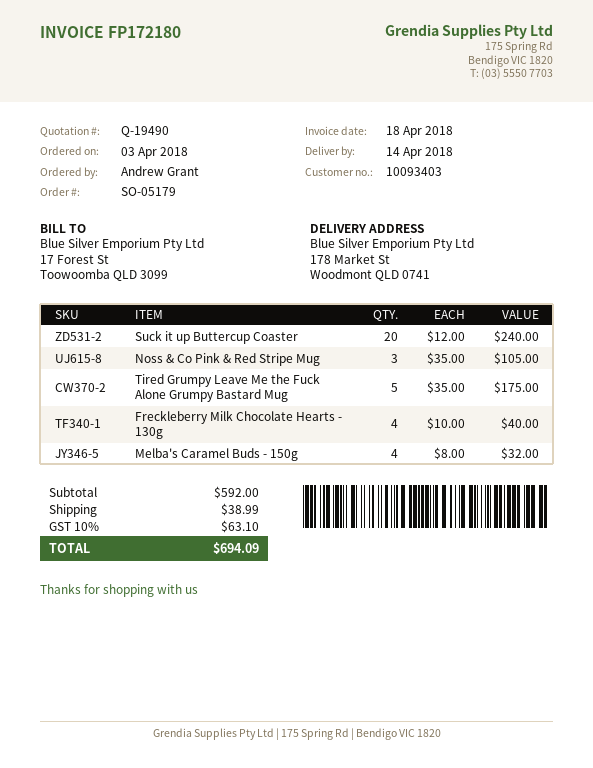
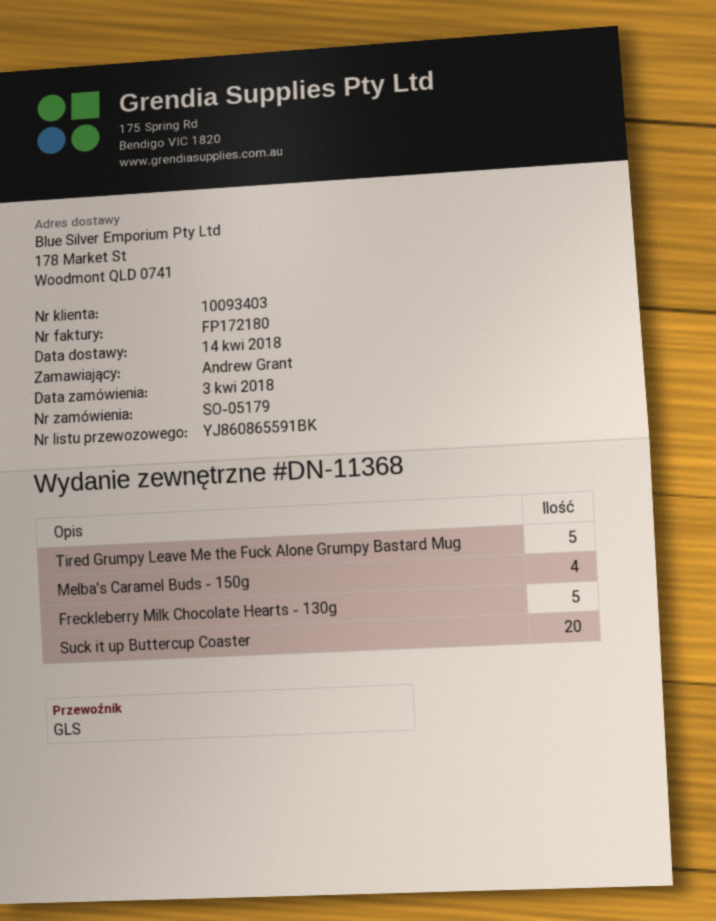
Noss & Co Pink & Red Stripe Mug: 3 -> none
Freckleberry Milk Chocolate Hearts - 130g: 4 -> 5

